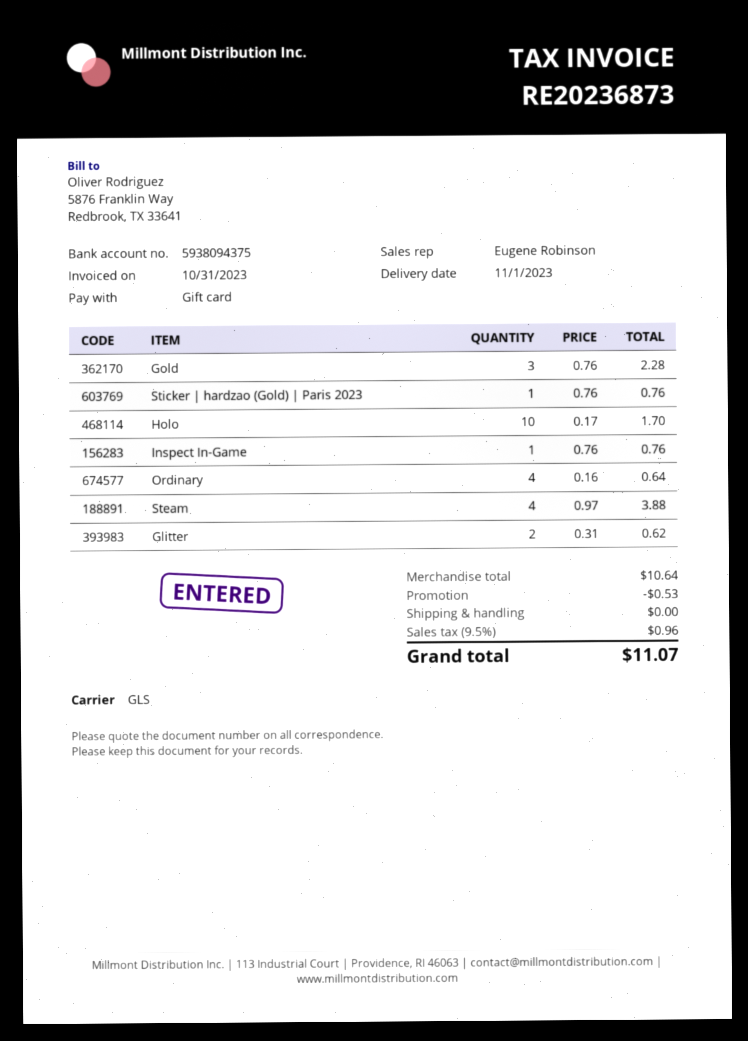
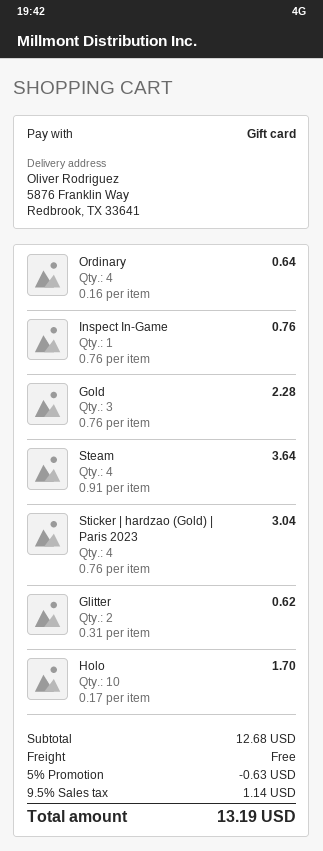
Sticker | hardzao (Gold) | Paris 2023: 1 x 0.76 = 0.76 -> 4 x 0.76 = 3.04
Steam: 4 x 0.97 = 3.88 -> 4 x 0.91 = 3.64
subtotal: 10.64 -> 12.68
discount: 0.53 -> 0.63
tax: 9.5% = 0.96 -> 9.5% = 1.14
total: 11.07 -> 13.19

